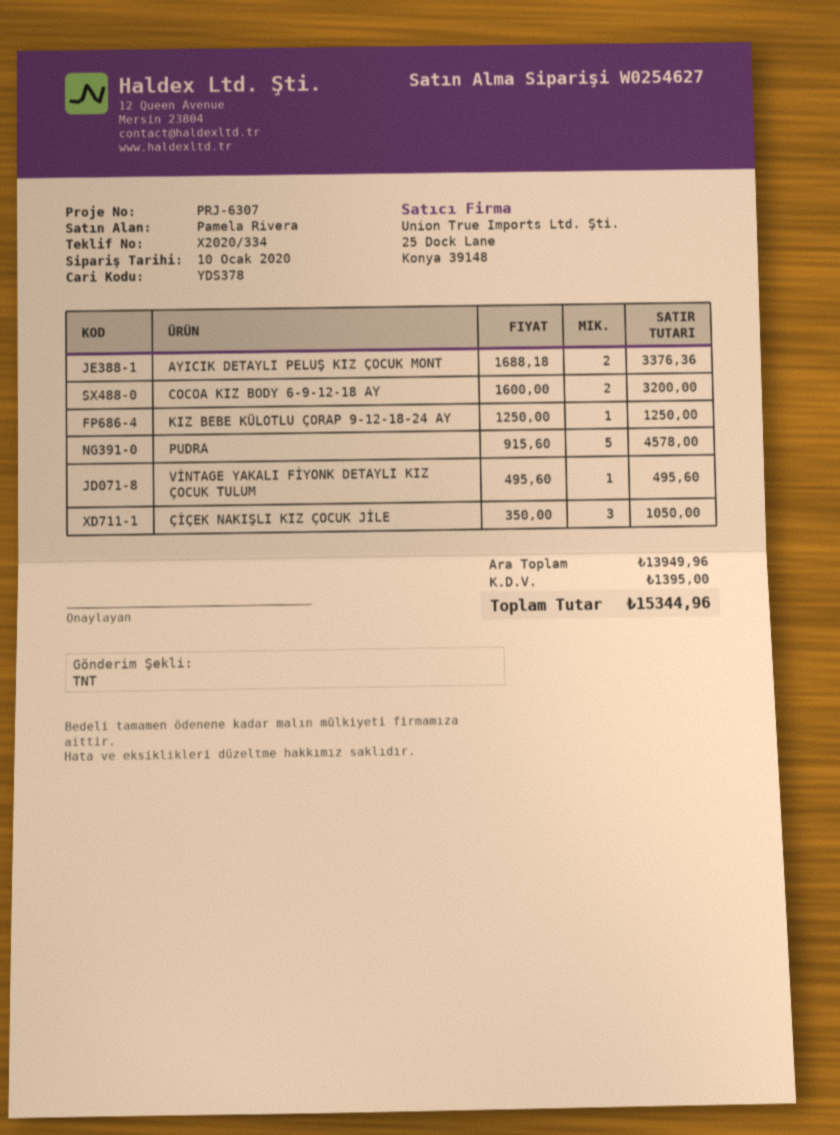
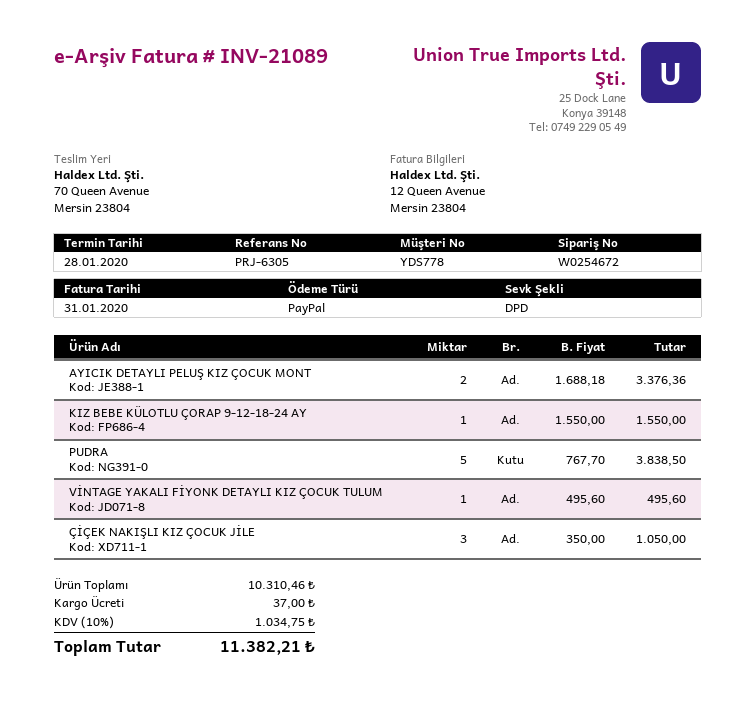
order number: W0254627 -> W0254672
customer number: YDS378 -> YDS778
reference: PRJ-6307 -> PRJ-6305
shipping method: TNT -> DPD
COCOA KIZ BODY 6-9-12-18 AY: 2 x 1600.00 = 3200.00 -> none
KIZ BEBE KÜLOTLU ÇORAP 9-12-18-24 AY: 1 x 1250.00 = 1250.00 -> 1 x 1550.00 = 1550.00
PUDRA: 5 x 915.60 = 4578.00 -> 5 x 767.70 = 3838.50
subtotal: 13949.96 -> 10310.46
shipping: none -> 37.00
tax: 1395.00 -> 1034.75
total: 15344.96 -> 11382.21

